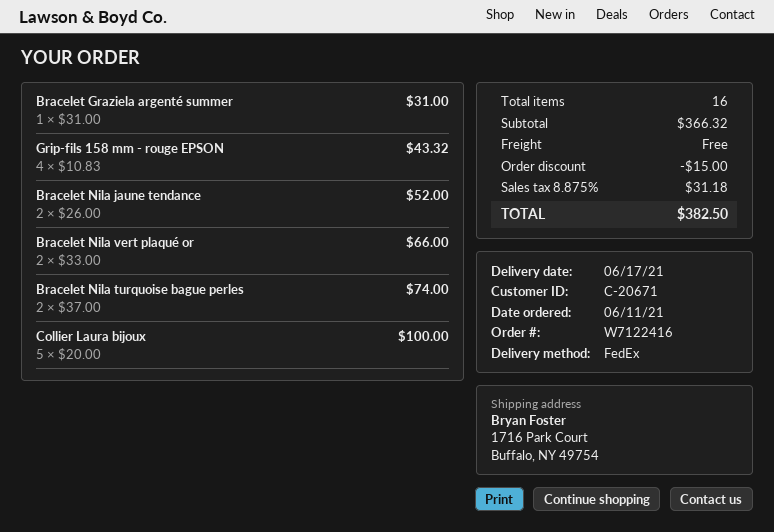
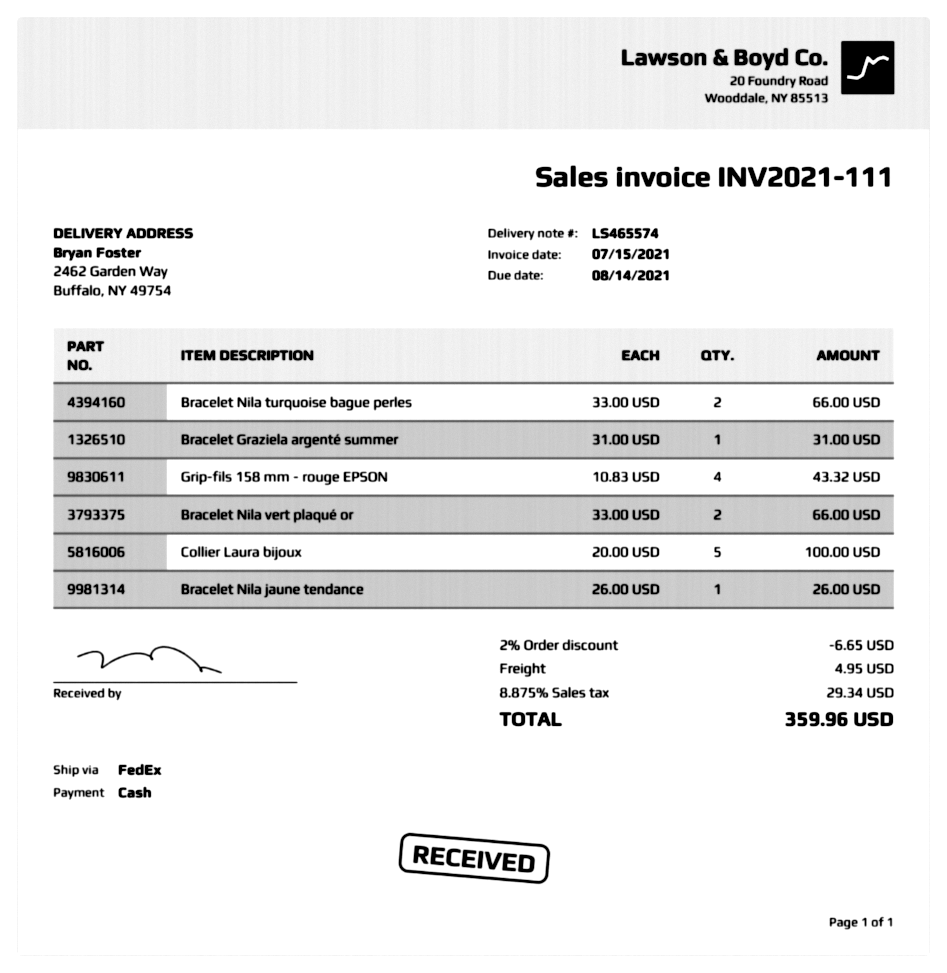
ship to: 1716 Park Court, Buffalo, NY 49754 -> 2462 Garden Way, Buffalo, NY 49754
Bracelet Nila jaune tendance: 2 x 26.00 = 52.00 -> 1 x 26.00 = 26.00
Bracelet Nila turquoise bague perles: 2 x 37.00 = 74.00 -> 2 x 33.00 = 66.00
discount: 15.00 -> 6.65
shipping: 0.00 -> 4.95
tax: 8.875% = 31.18 -> 8.875% = 29.34
total: 382.50 -> 359.96

